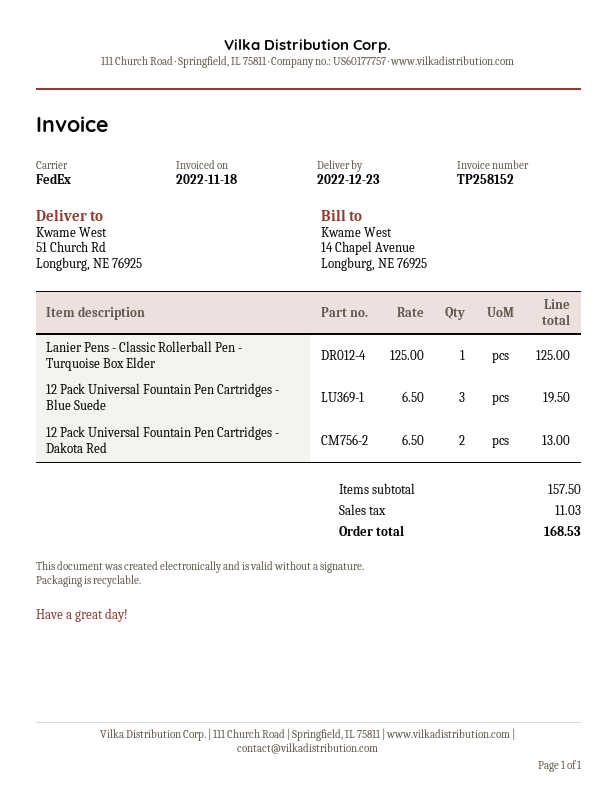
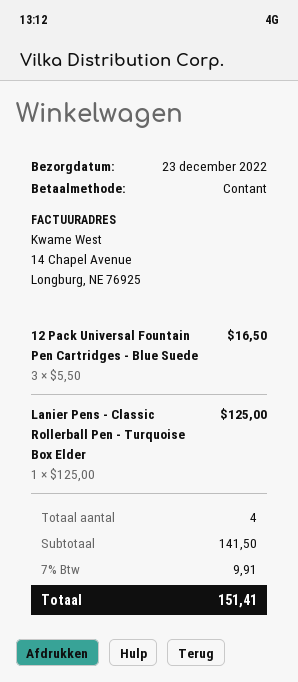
12 Pack Universal Fountain Pen Cartridges - Blue Suede: 3 x 6.50 = 19.50 -> 3 x 5.50 = 16.50
12 Pack Universal Fountain Pen Cartridges - Dakota Red: 2 x 6.50 = 13.00 -> none
subtotal: 157.50 -> 141.50
tax: 11.03 -> 9.91
total: 168.53 -> 151.41

